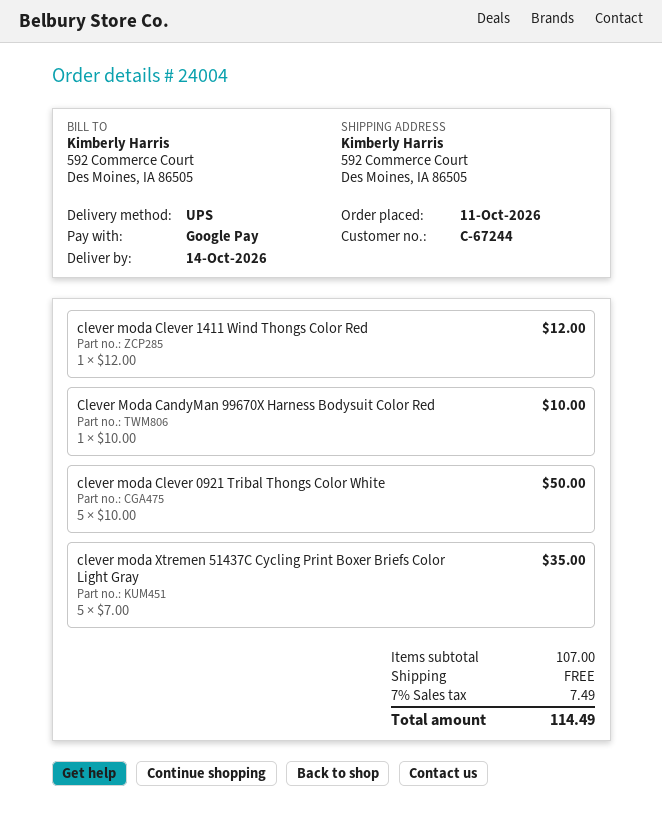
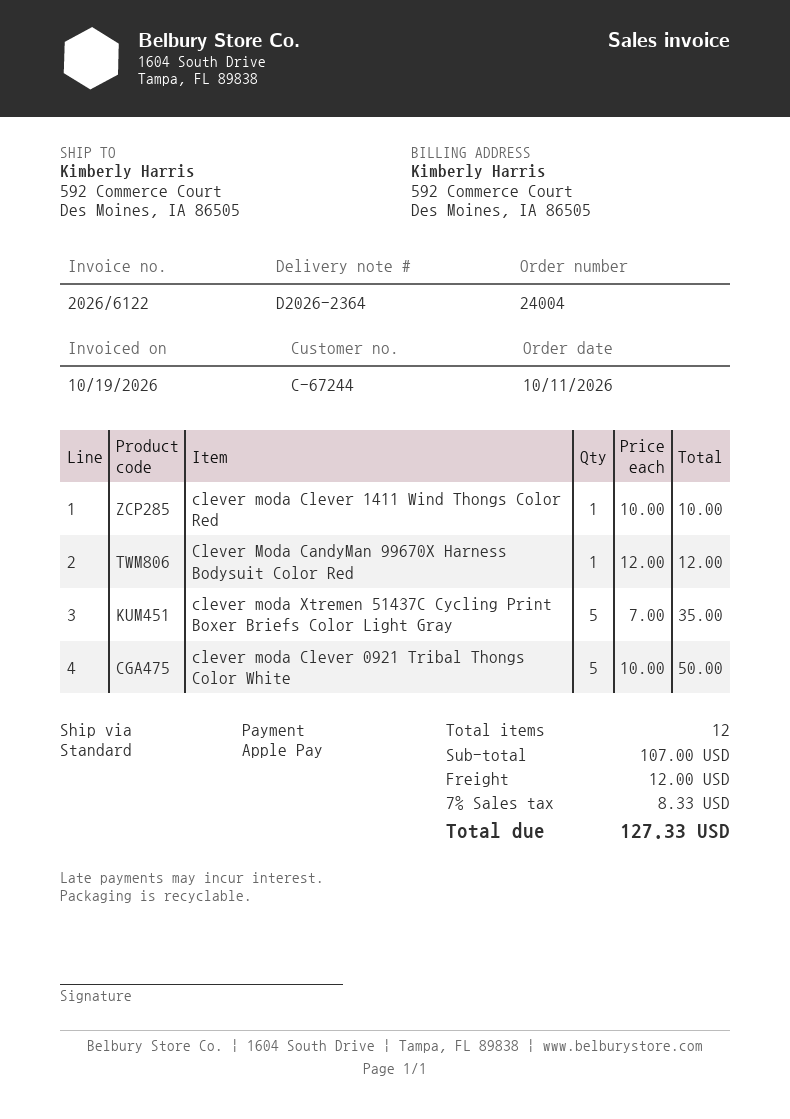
payment method: Google Pay -> Apple Pay
shipping method: UPS -> standard
clever moda Clever 1411 Wind Thongs Color Red: 1 x 12.00 = 12.00 -> 1 x 10.00 = 10.00
Clever Moda CandyMan 99670X Harness Bodysuit Color Red: 1 x 10.00 = 10.00 -> 1 x 12.00 = 12.00
shipping: 0.00 -> 12.00
tax: 7% = 7.49 -> 7% = 8.33
total: 114.49 -> 127.33

